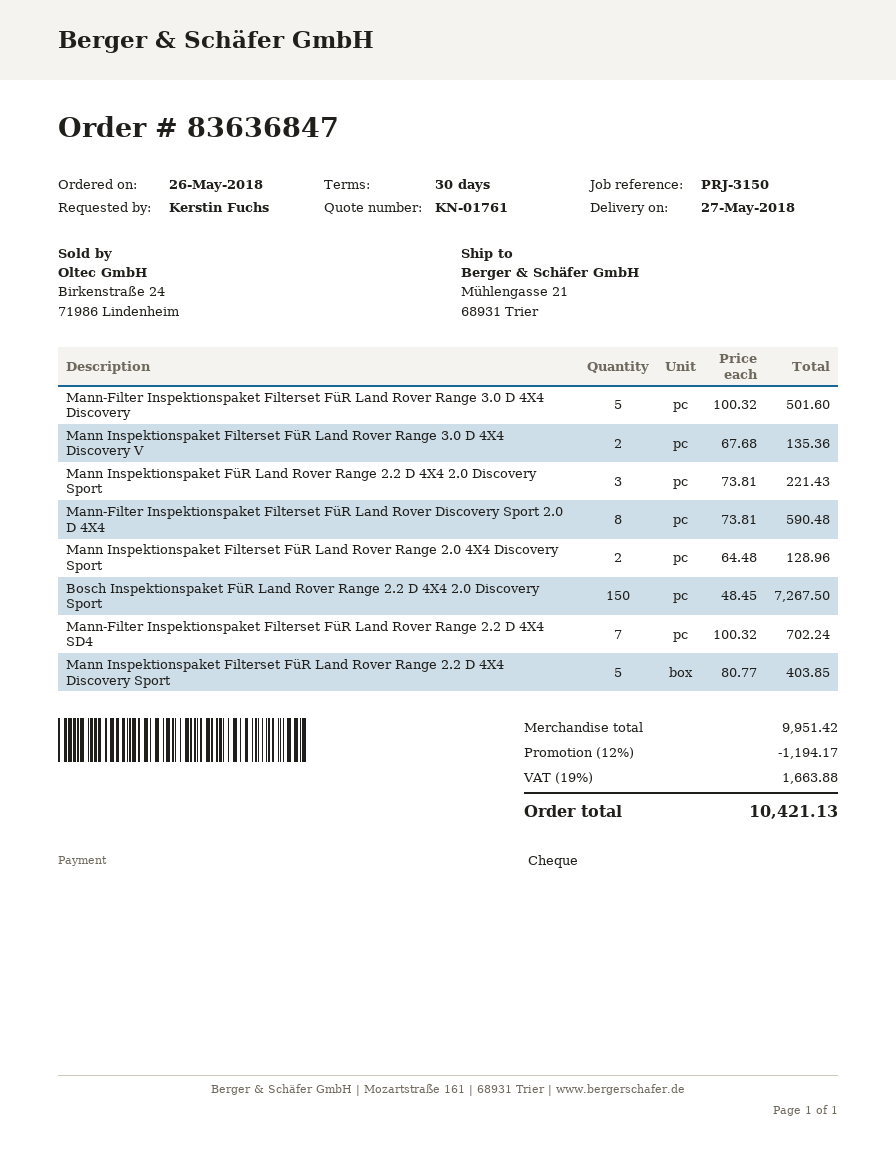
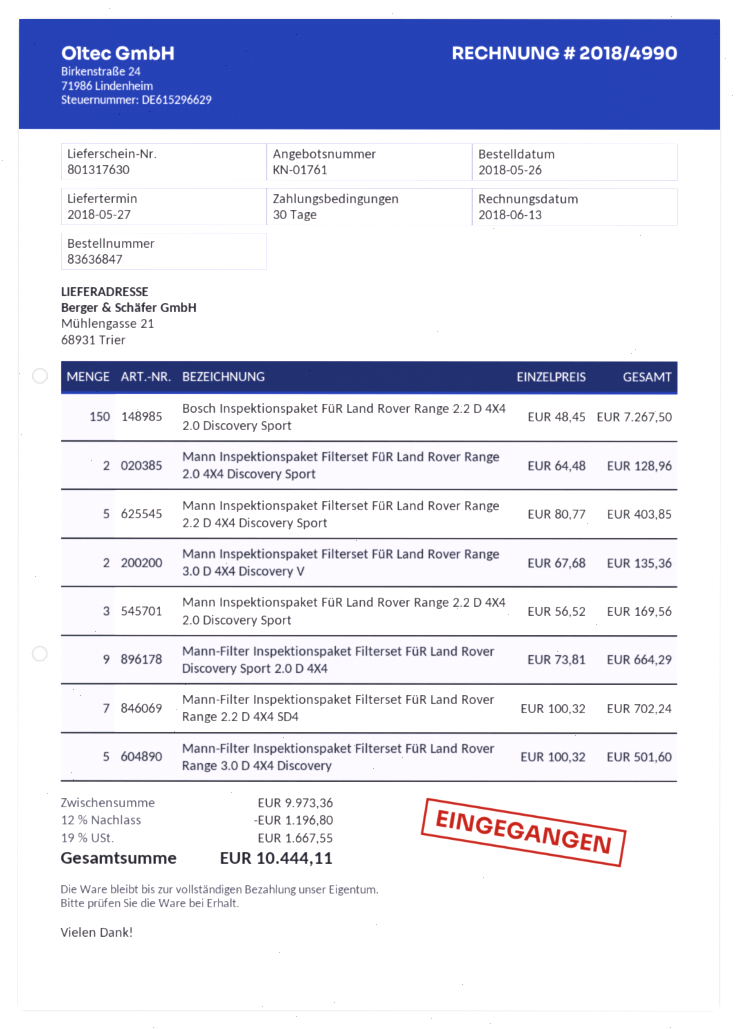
Mann Inspektionspaket FüR Land Rover Range 2.2 D 4X4 2.0 Discovery Sport: 3 x 73.81 = 221.43 -> 3 x 56.52 = 169.56
Mann-Filter Inspektionspaket Filterset FüR Land Rover Discovery Sport 2.0 D 4X4: 8 x 73.81 = 590.48 -> 9 x 73.81 = 664.29
subtotal: 9951.42 -> 9973.36
discount: 12% = 1194.17 -> 12% = 1196.80
tax: 19% = 1663.88 -> 19% = 1667.55
total: 10421.13 -> 10444.11

